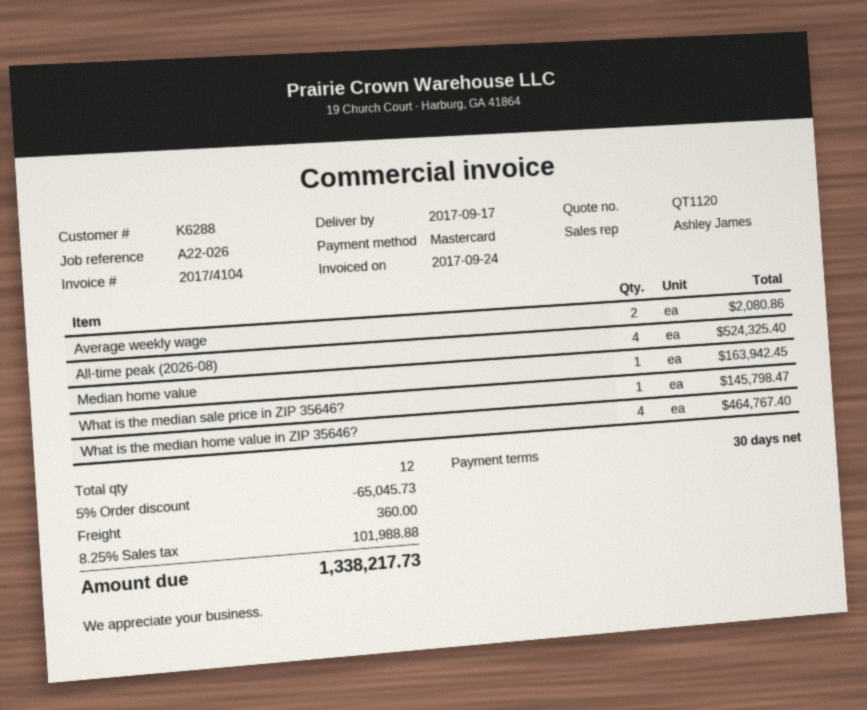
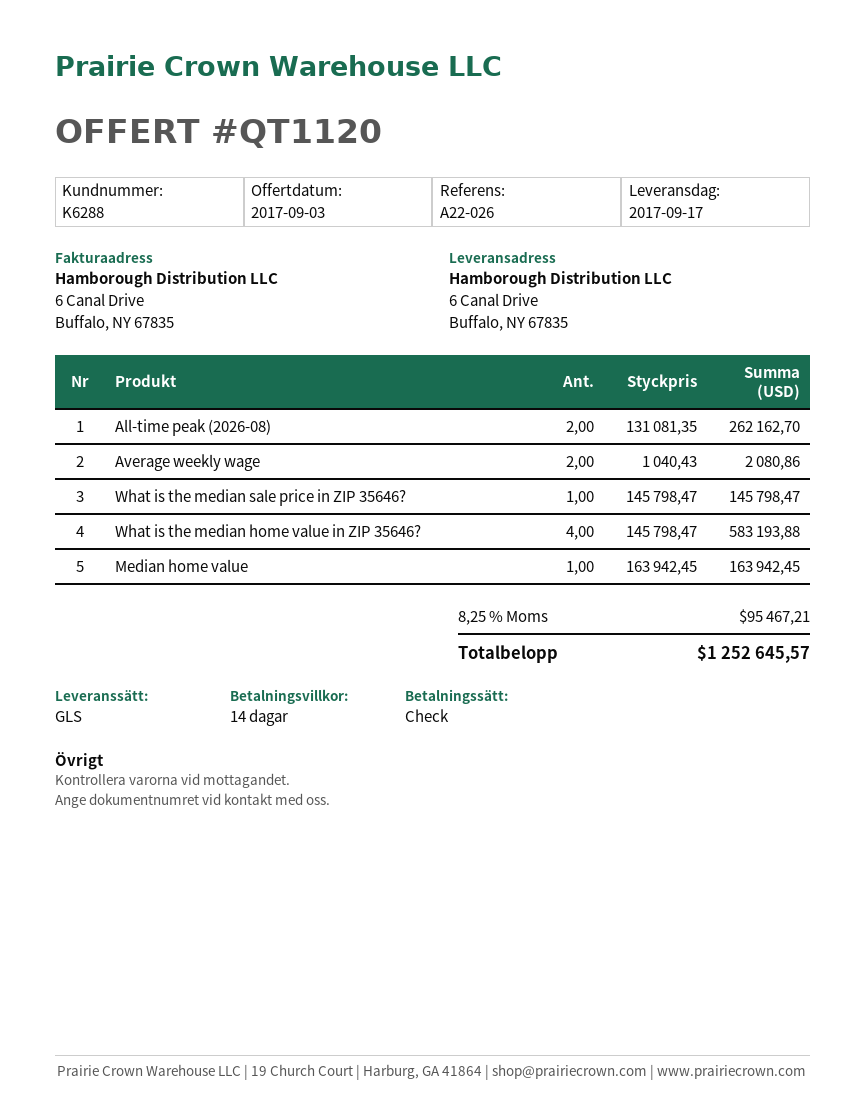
payment terms: 30 days -> 14 days
payment method: Mastercard -> cheque
All-time peak (2026-08): 4 for 524325.40 -> 2 for 262162.70
What is the median home value in ZIP 35646?: 4 for 464767.40 -> 4 for 583193.88
discount: 5% = 65045.73 -> none
shipping: 360.00 -> none
tax: 8.25% = 101988.88 -> 8.25% = 95467.21
total: 1338217.73 -> 1252645.57

